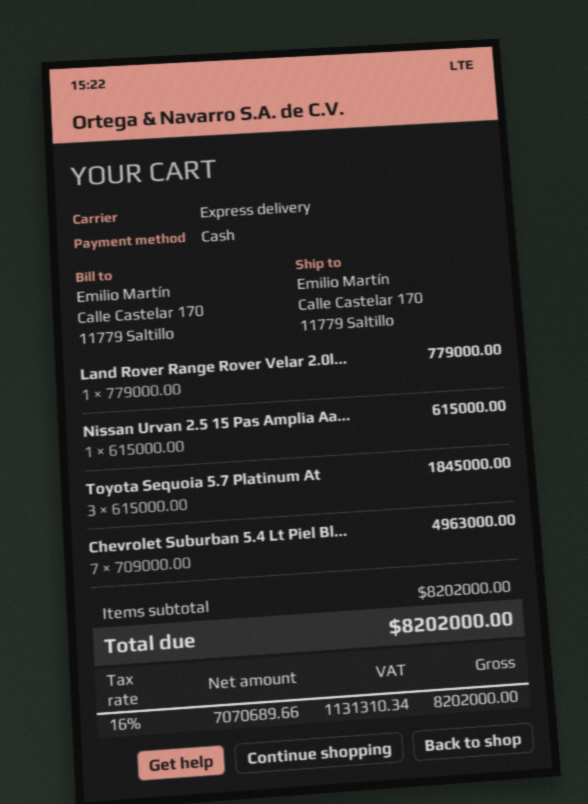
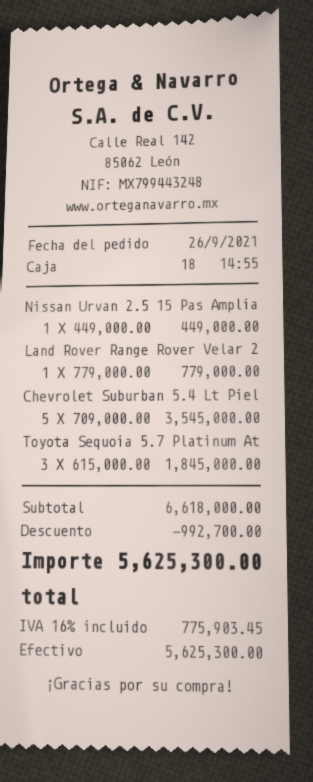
Nissan Urvan 2.5 15 Pas Amplia Aa...: 1 x 615000.00 = 615000.00 -> 1 x 449000.00 = 449000.00
Chevrolet Suburban 5.4 Lt Piel Bl...: 7 x 709000.00 = 4963000.00 -> 5 x 709000.00 = 3545000.00
subtotal: 8202000.00 -> 6618000.00
discount: none -> 992700.00
tax: 16% = 1131310.34 -> 16% = 775903.45
total: 8202000.00 -> 5625300.00

